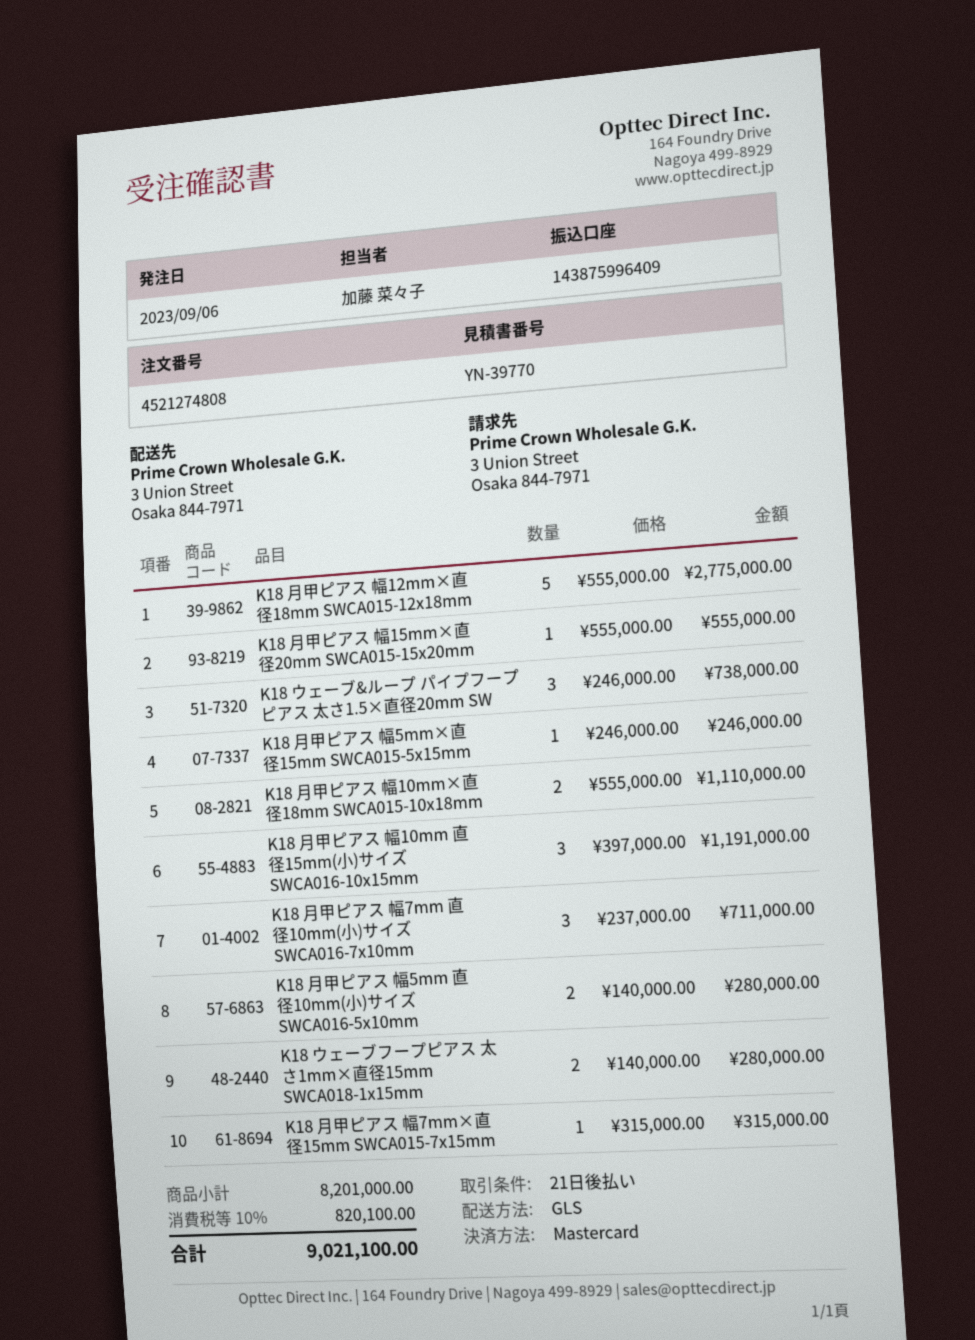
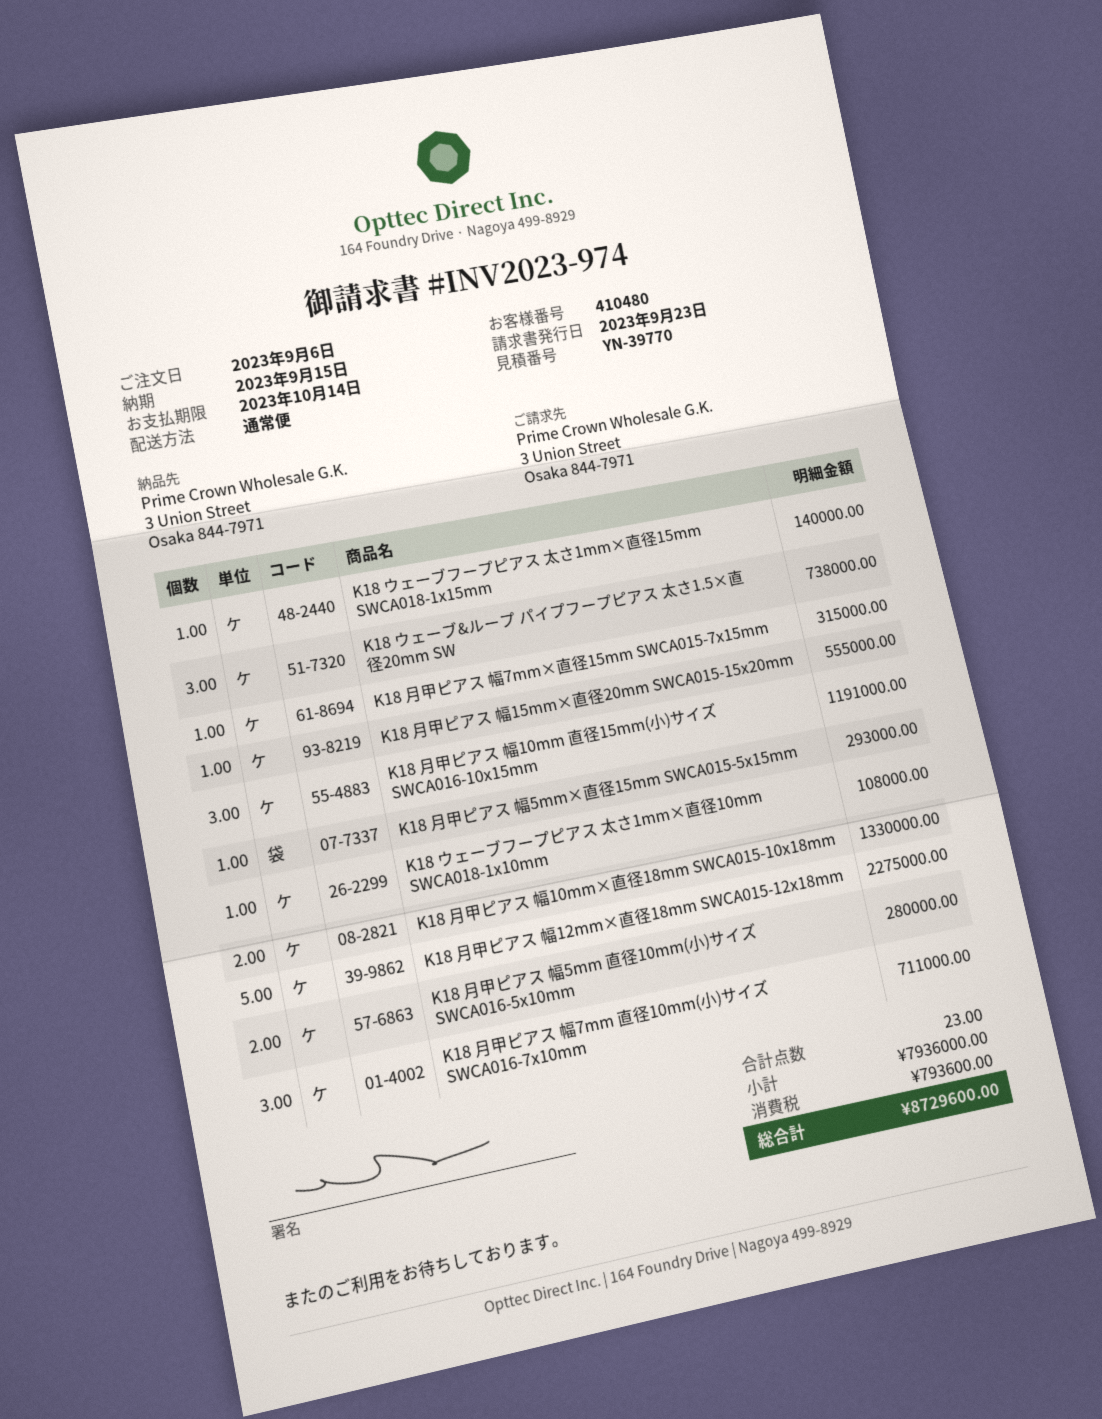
shipping method: GLS -> standard
K18 月甲ピアス 幅12mm×直径18mm SWCA015-12x18mm: 5 for 2775000.00 -> 5 for 2275000.00
K18 月甲ピアス 幅5mm×直径15mm SWCA015-5x15mm: 1 for 246000.00 -> 1 for 293000.00
K18 月甲ピアス 幅10mm×直径18mm SWCA015-10x18mm: 2 for 1110000.00 -> 2 for 1330000.00
K18 ウェーブフープピアス 太さ1mm×直径15mm SWCA018-1x15mm: 2 for 280000.00 -> 1 for 140000.00
K18 ウェーブフープピアス 太さ1mm×直径10mm SWCA018-1x10mm: none -> 1 for 108000.00
subtotal: 8201000.00 -> 7936000.00
tax: 820100.00 -> 793600.00
total: 9021100.00 -> 8729600.00

